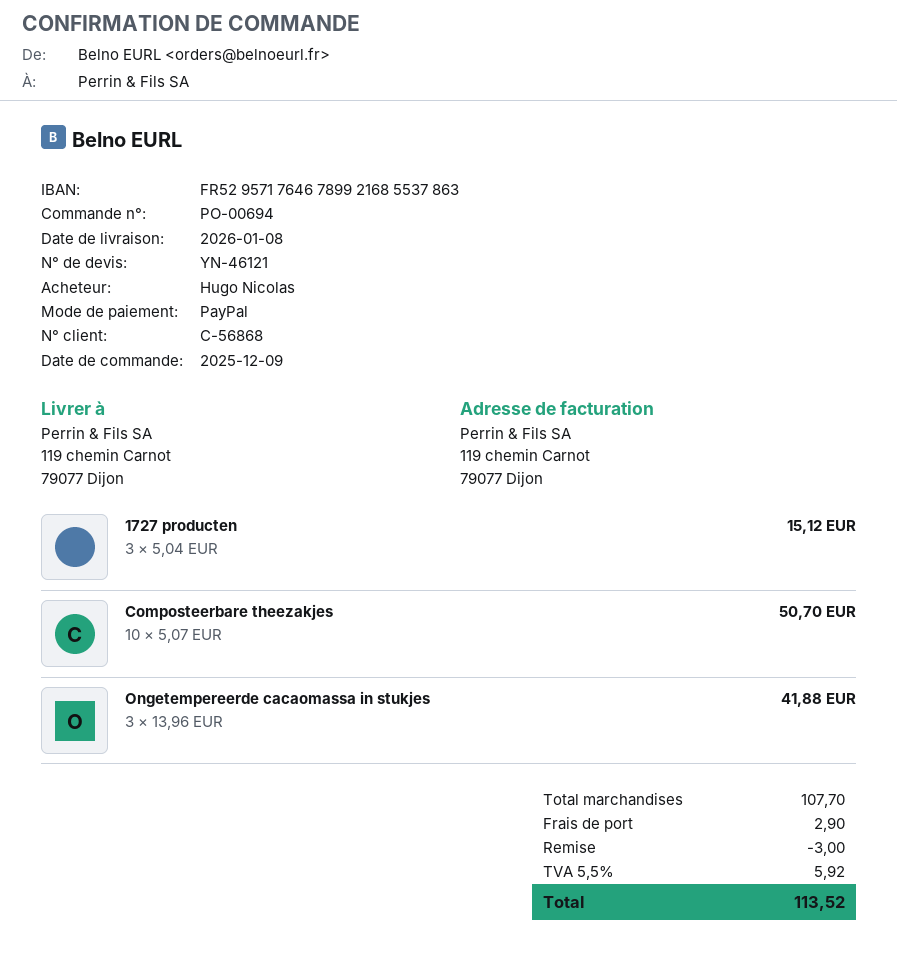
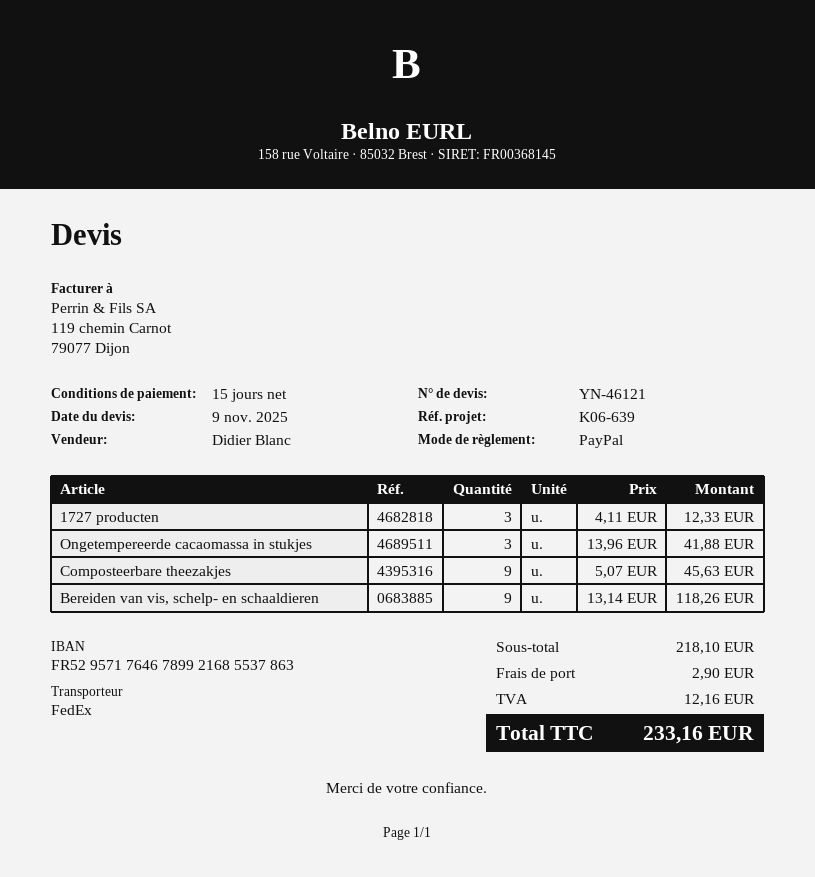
1727 producten: 3 x 5.04 = 15.12 -> 3 x 4.11 = 12.33
Composteerbare theezakjes: 10 x 5.07 = 50.70 -> 9 x 5.07 = 45.63
Bereiden van vis, schelp- en schaaldieren: none -> 9 x 13.14 = 118.26
subtotal: 107.70 -> 218.10
discount: 3.00 -> none
tax: 5.92 -> 12.16
total: 113.52 -> 233.16

